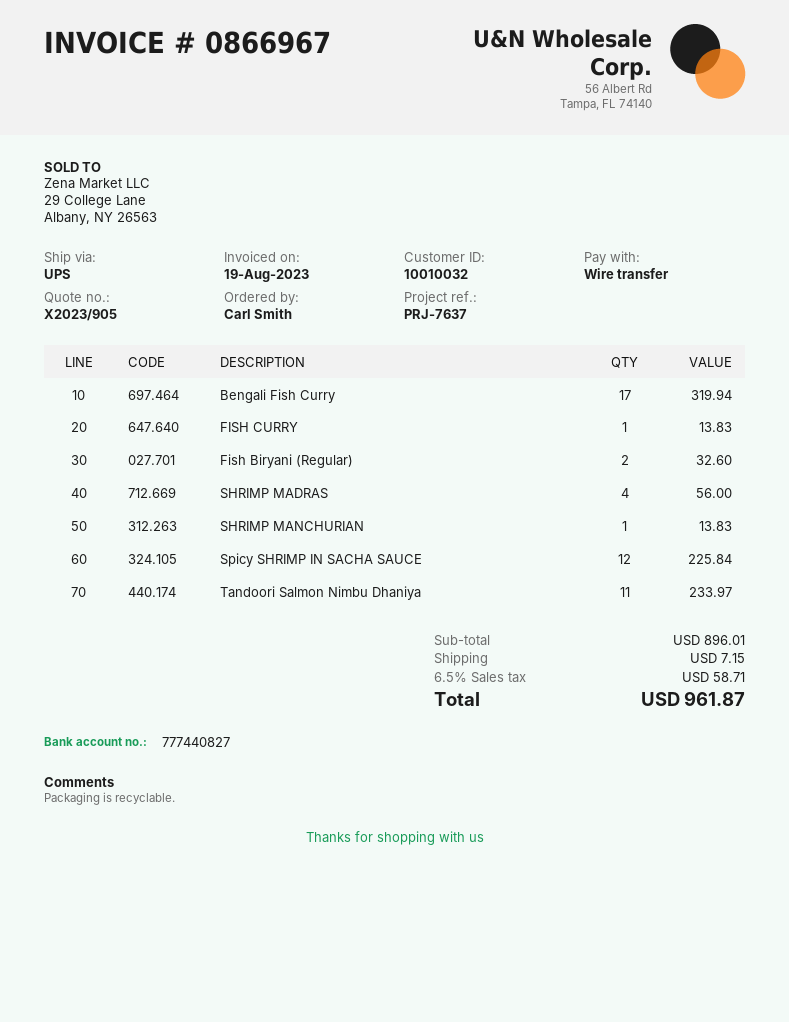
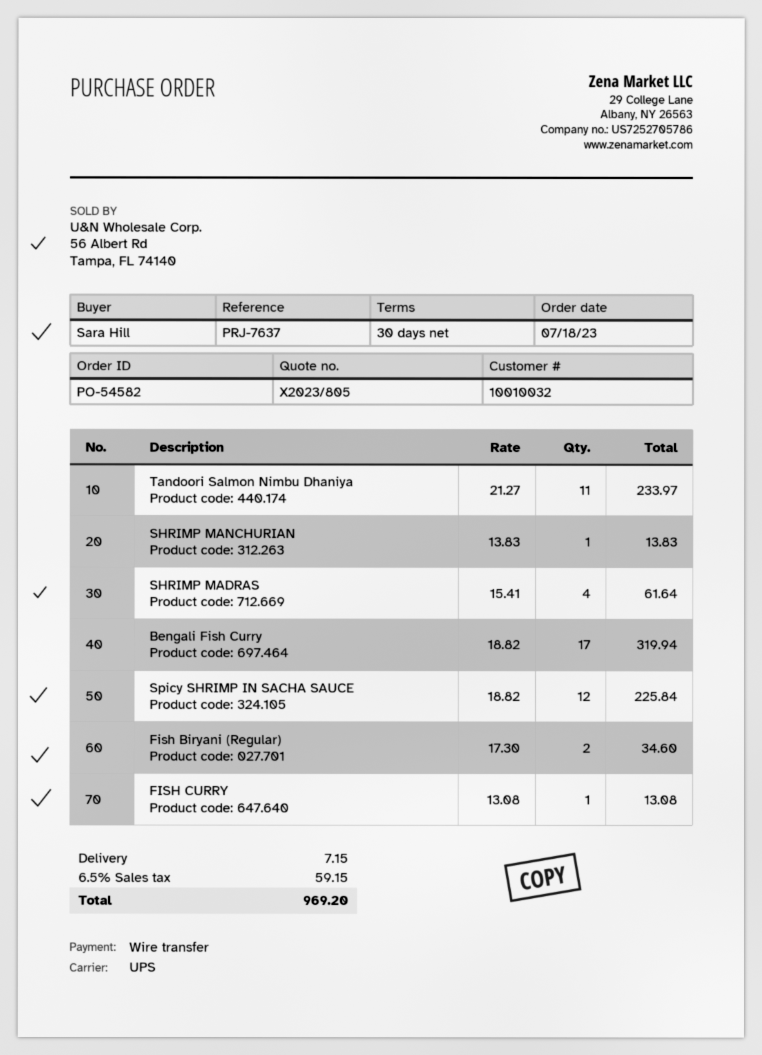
quote number: X2023/905 -> X2023/805
ordered by: Carl Smith -> Sara Hill
FISH CURRY: 1 for 13.83 -> 1 for 13.08
Fish Biryani (Regular): 2 for 32.60 -> 2 for 34.60
SHRIMP MADRAS: 4 for 56.00 -> 4 for 61.64
tax: 6.5% = 58.71 -> 6.5% = 59.15
total: 961.87 -> 969.20

